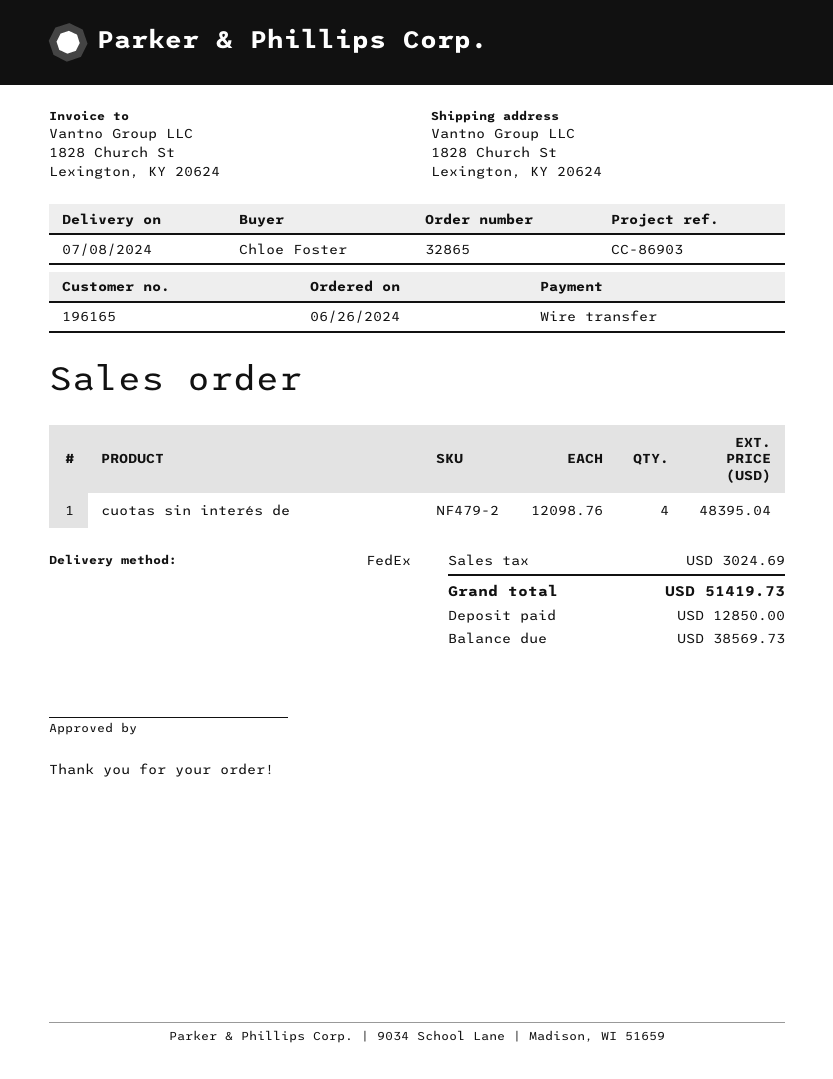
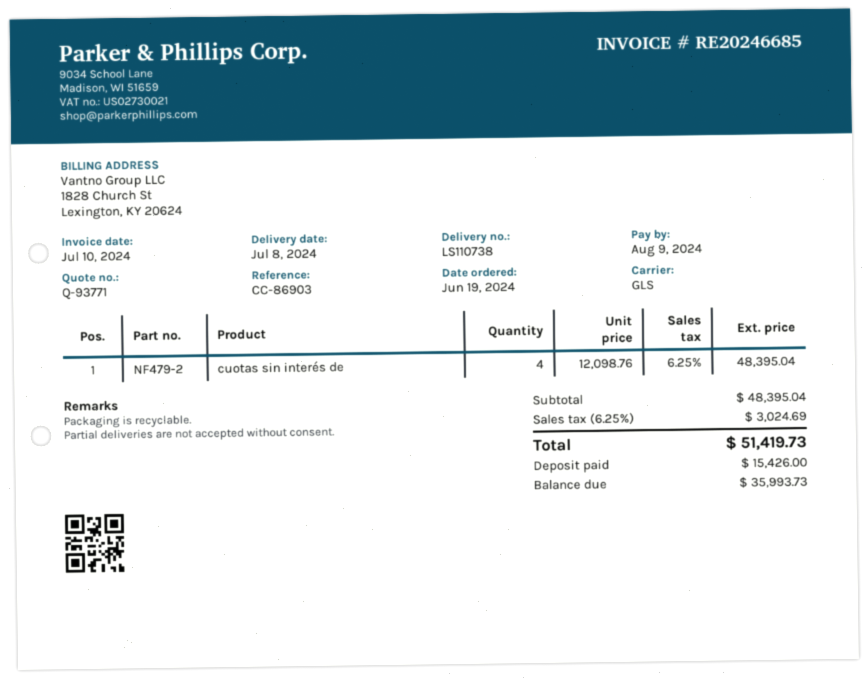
order date: 2024-06-26 -> 2024-06-19
shipping method: FedEx -> GLS
deposit: 12850.00 -> 15426.00
balance: 38569.73 -> 35993.73

